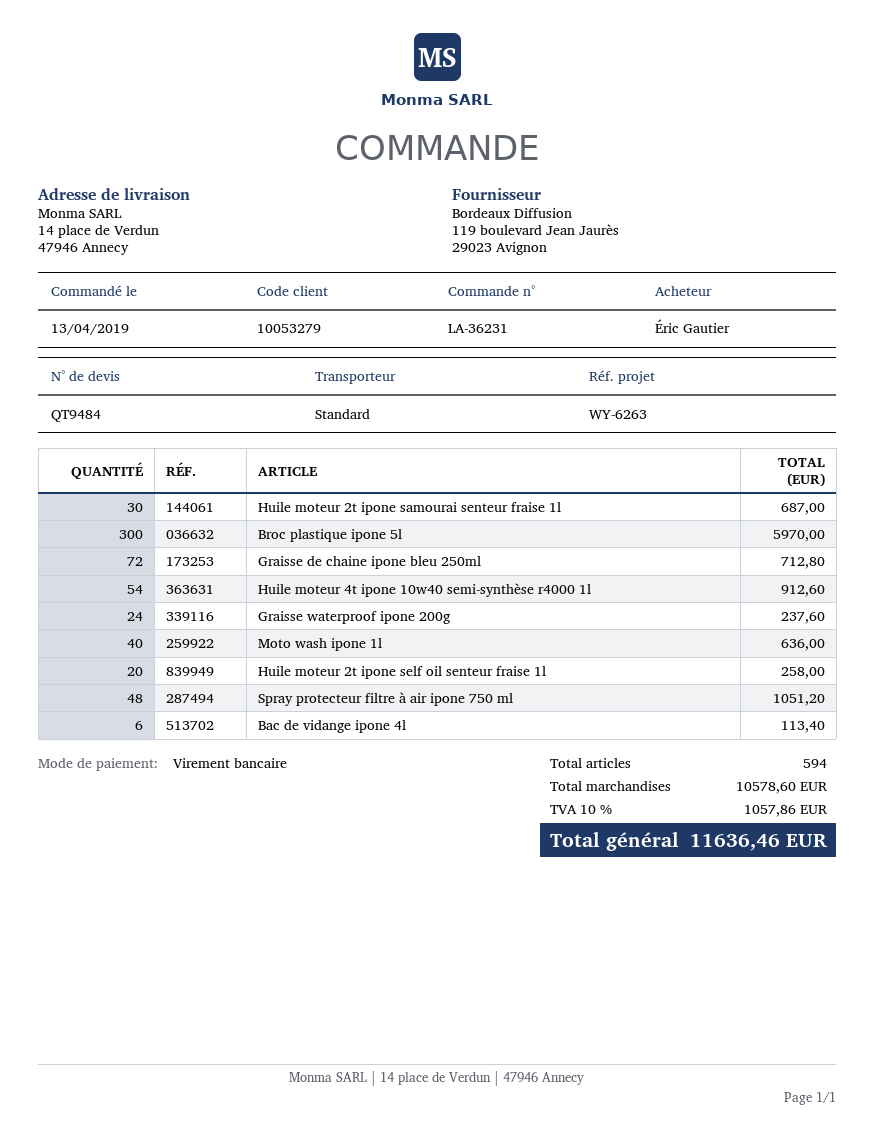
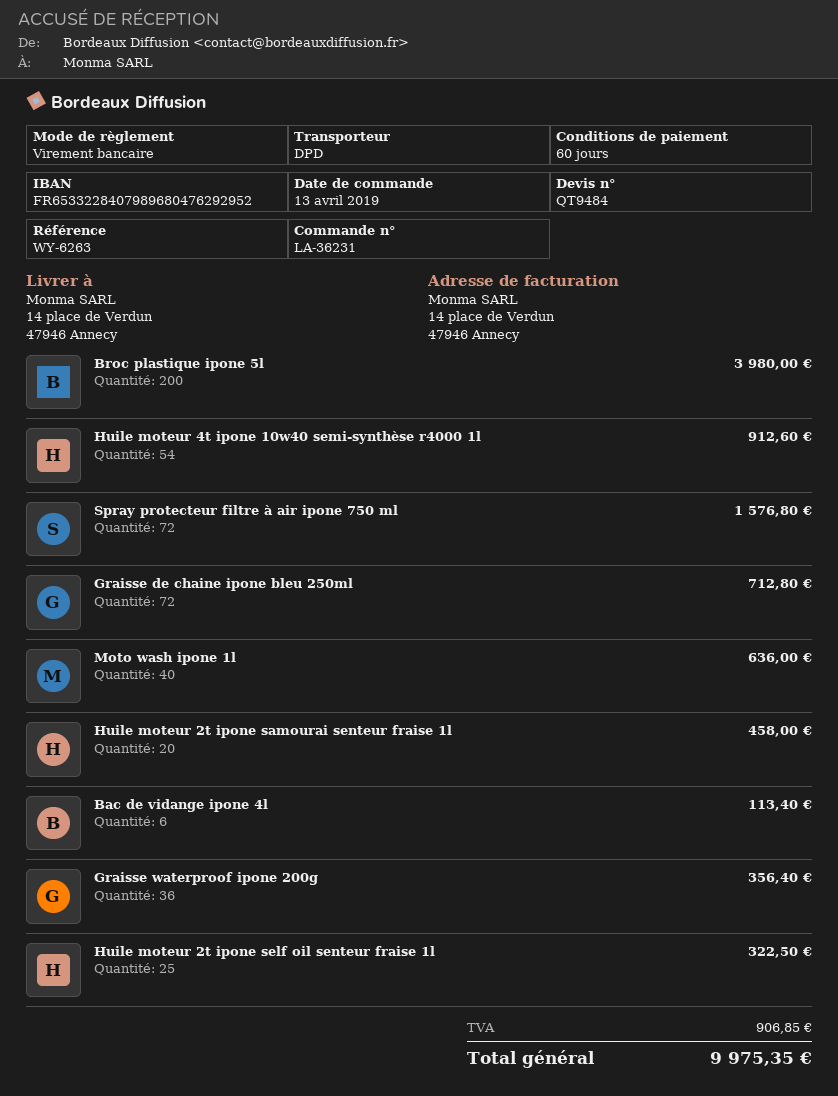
shipping method: standard -> DPD
Huile moteur 2t ipone samourai senteur fraise 1l: 30 for 687.00 -> 20 for 458.00
Broc plastique ipone 5l: 300 for 5970.00 -> 200 for 3980.00
Graisse waterproof ipone 200g: 24 for 237.60 -> 36 for 356.40
Huile moteur 2t ipone self oil senteur fraise 1l: 20 for 258.00 -> 25 for 322.50
Spray protecteur filtre à air ipone 750 ml: 48 for 1051.20 -> 72 for 1576.80
tax: 1057.86 -> 906.85
total: 11636.46 -> 9975.35

